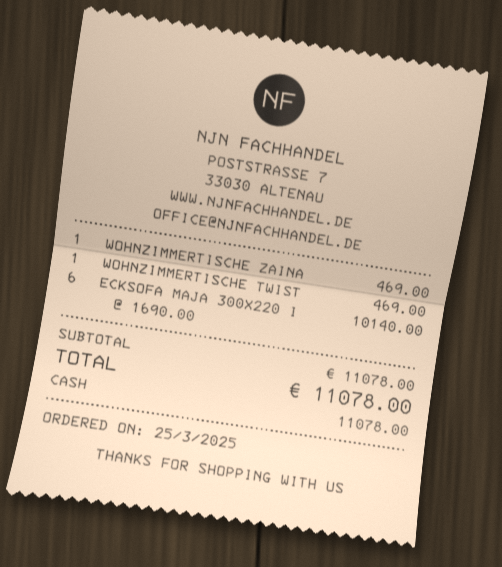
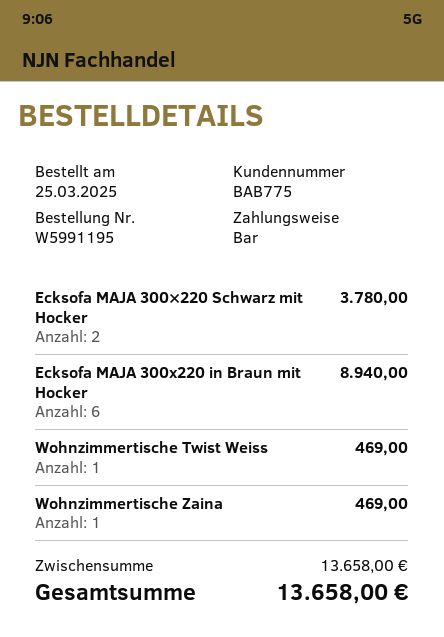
ECKSOFA MAJA 300X220 I: 6 for 10140.00 -> 6 for 8940.00
Ecksofa MAJA 300×220 Schwarz mit Hocker: none -> 2 for 3780.00
subtotal: 11078.00 -> 13658.00
total: 11078.00 -> 13658.00

